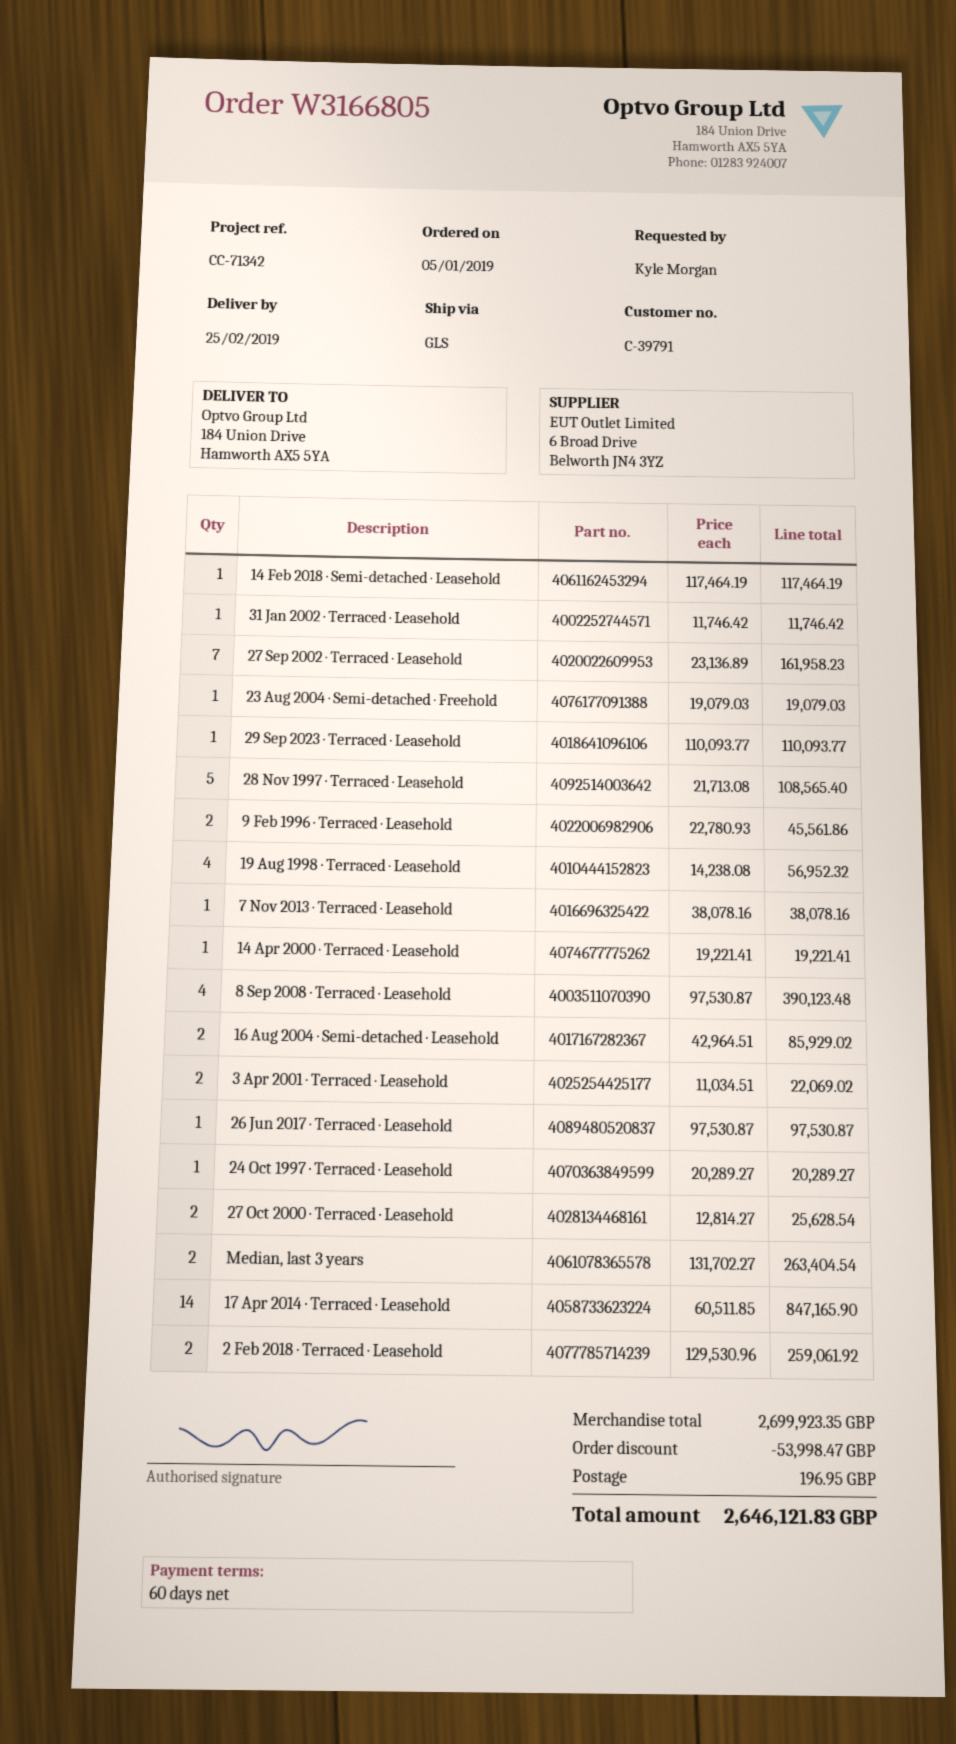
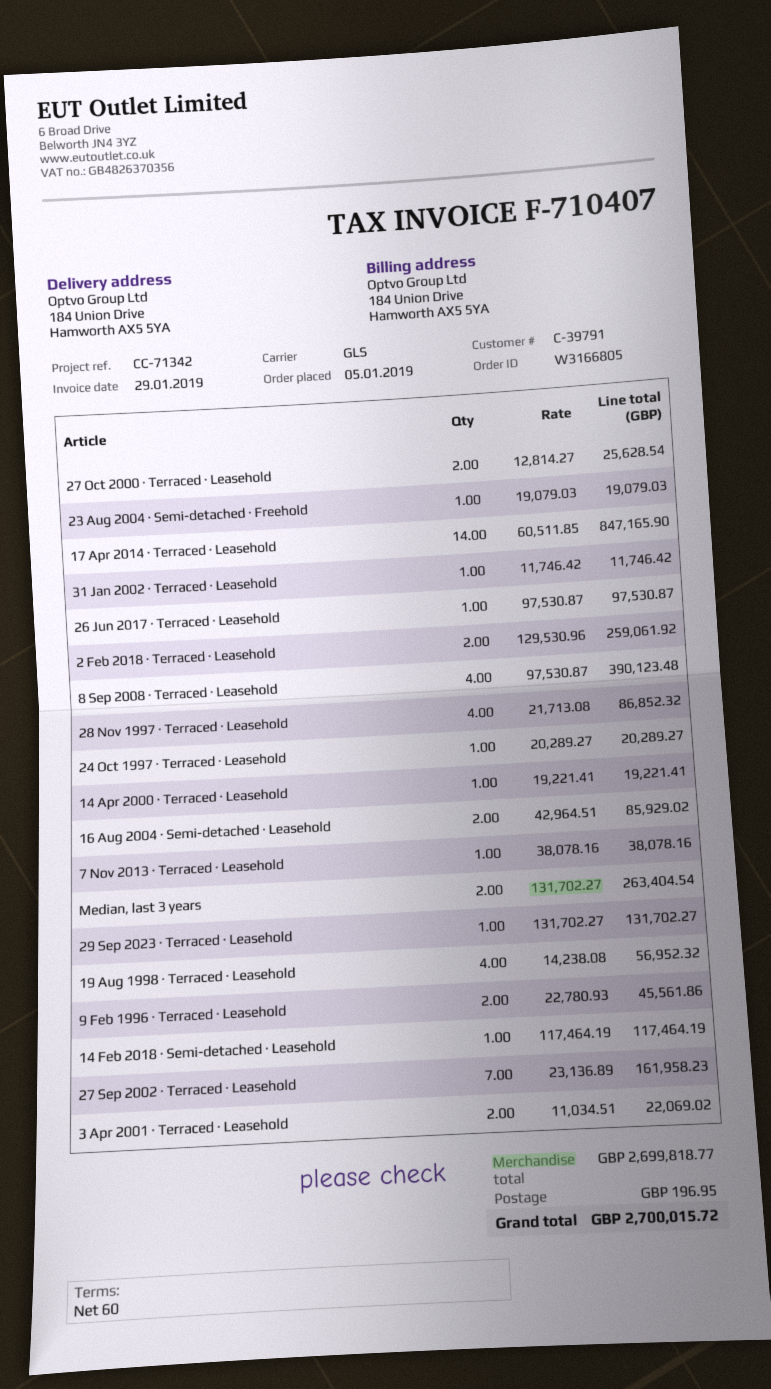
29 Sep 2023 · Terraced · Leasehold: 1 x 110093.77 = 110093.77 -> 1 x 131702.27 = 131702.27
28 Nov 1997 · Terraced · Leasehold: 5 x 21713.08 = 108565.40 -> 4 x 21713.08 = 86852.32
subtotal: 2699923.35 -> 2699818.77
discount: 53998.47 -> none
total: 2646121.83 -> 2700015.72

